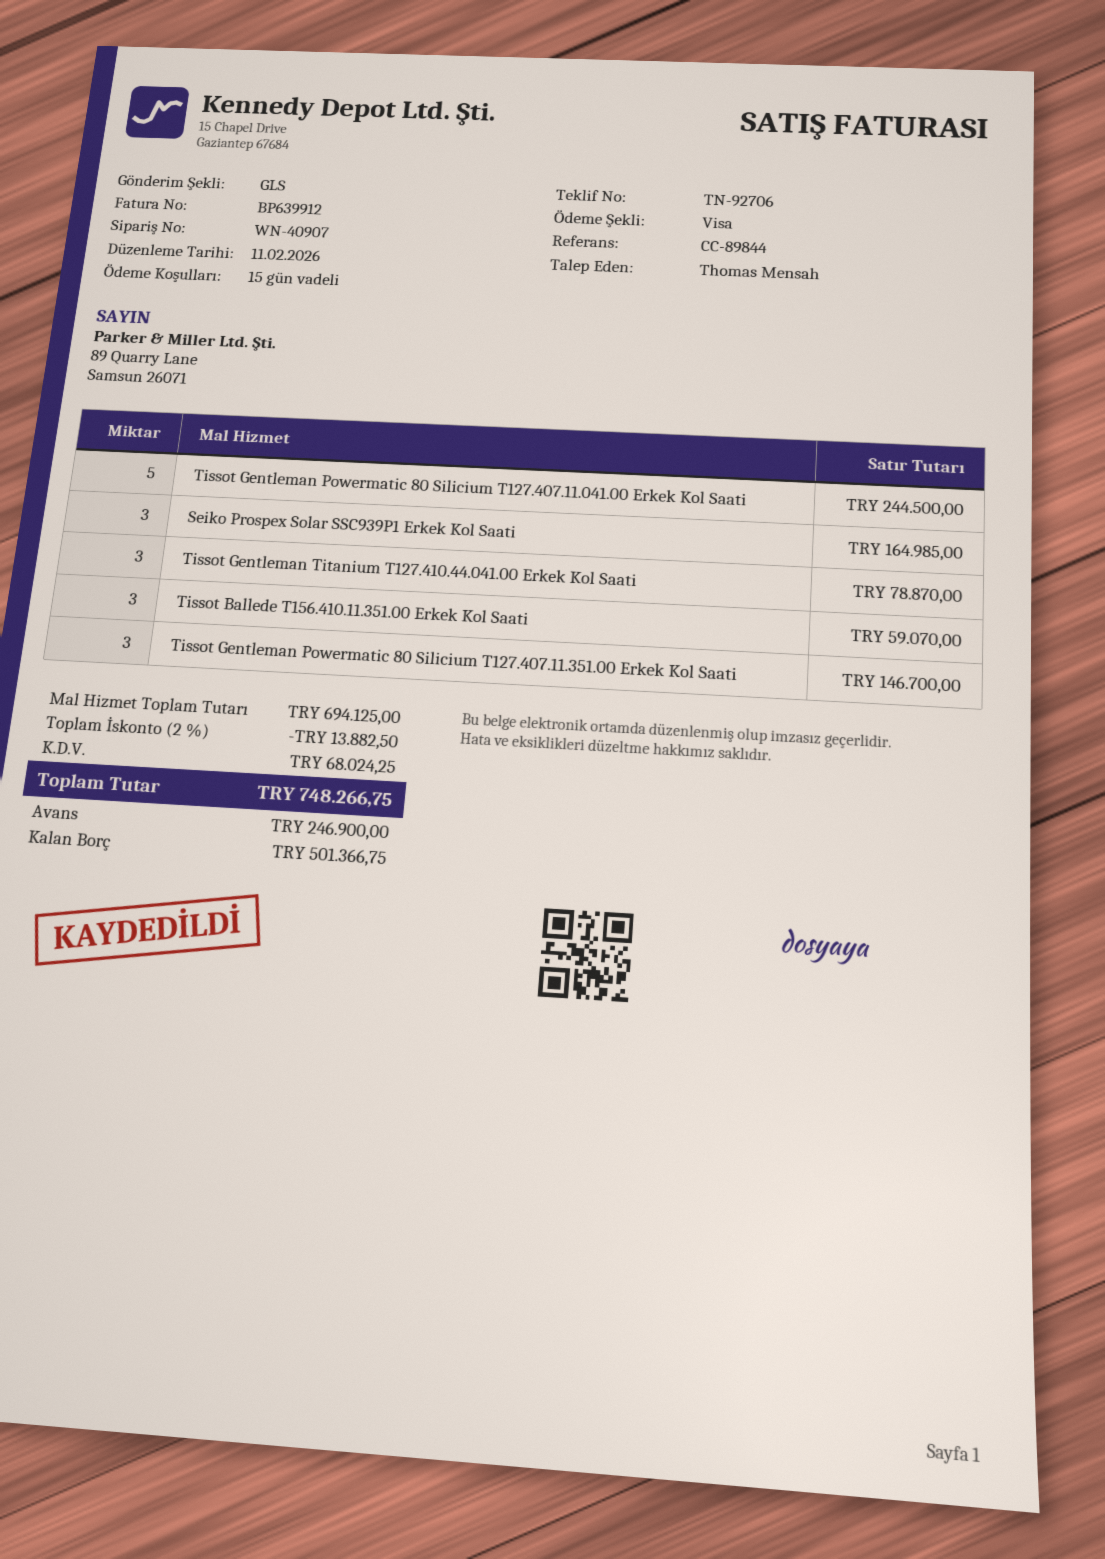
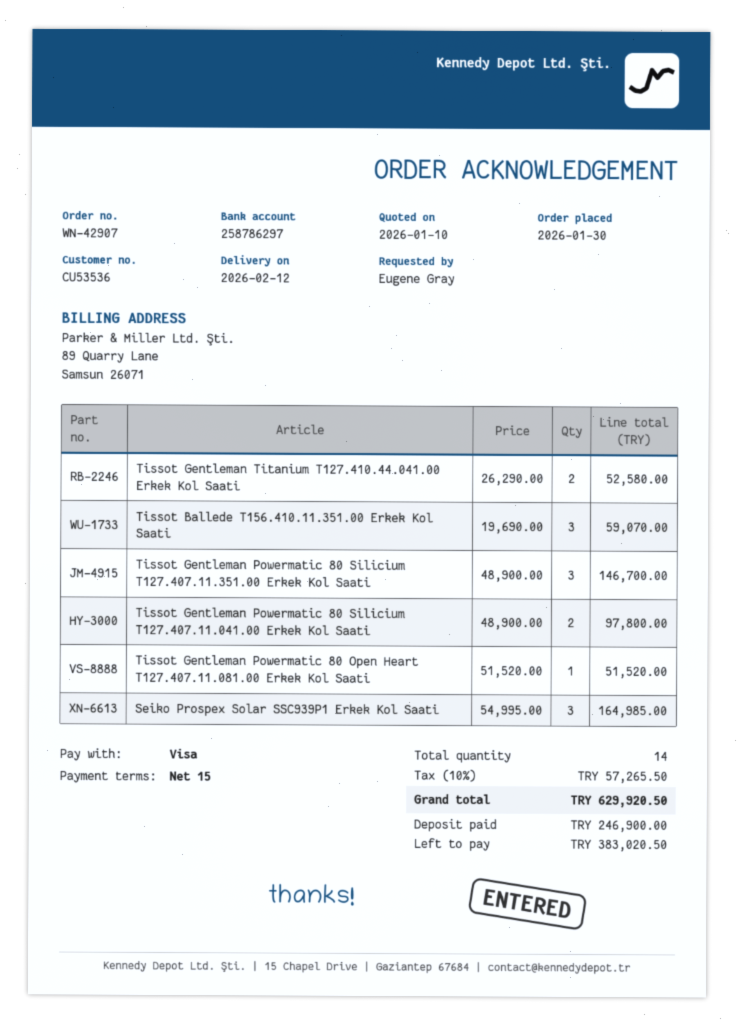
order number: WN-40907 -> WN-42907
ordered by: Thomas Mensah -> Eugene Gray
Tissot Gentleman Powermatic 80 Silicium T127.407.11.041.00 Erkek Kol Saati: 5 for 244500.00 -> 2 for 97800.00
Tissot Gentleman Titanium T127.410.44.041.00 Erkek Kol Saati: 3 for 78870.00 -> 2 for 52580.00
Tissot Gentleman Powermatic 80 Open Heart T127.407.11.081.00 Erkek Kol Saati: none -> 1 for 51520.00
discount: 2% = 13882.50 -> none
tax: 68024.25 -> 57265.50
total: 748266.75 -> 629920.50
balance: 501366.75 -> 383020.50

